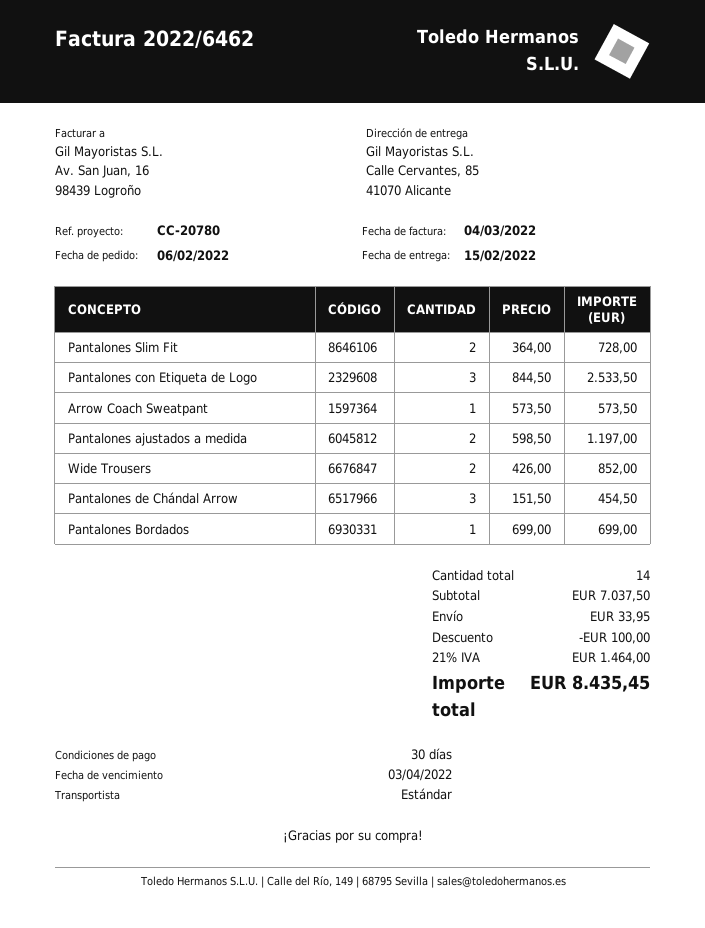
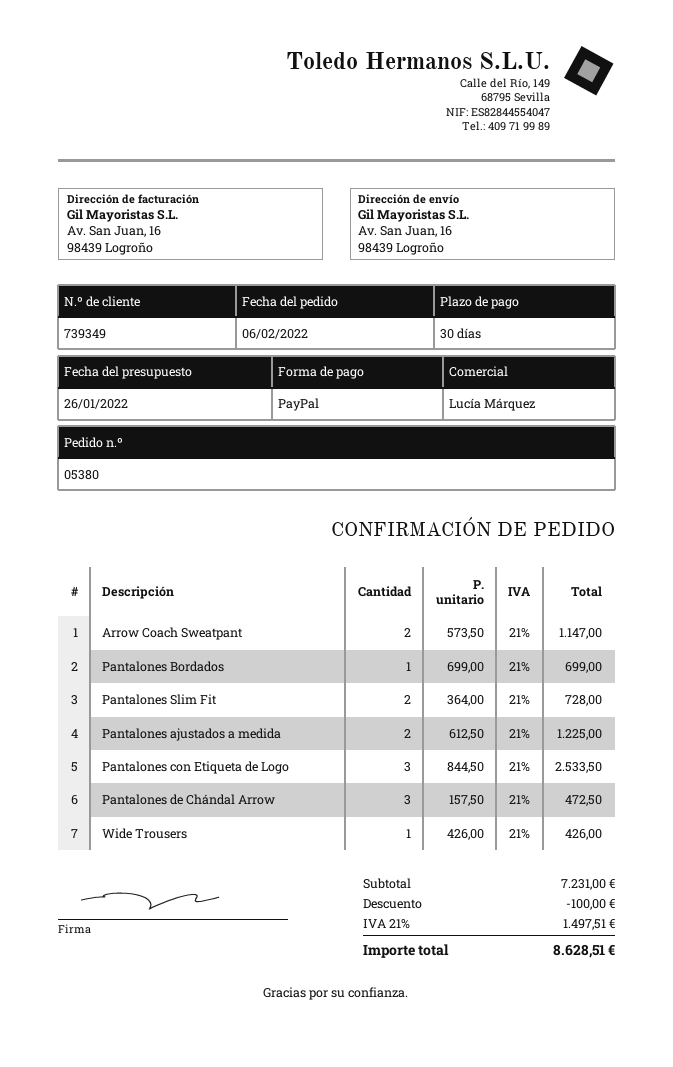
ship to: Calle Cervantes, 85, 41070 Alicante -> Av. San Juan, 16, 98439 Logroño
Arrow Coach Sweatpant: 1 x 573.50 = 573.50 -> 2 x 573.50 = 1147.00
Pantalones ajustados a medida: 2 x 598.50 = 1197.00 -> 2 x 612.50 = 1225.00
Wide Trousers: 2 x 426.00 = 852.00 -> 1 x 426.00 = 426.00
Pantalones de Chándal Arrow: 3 x 151.50 = 454.50 -> 3 x 157.50 = 472.50
subtotal: 7037.50 -> 7231.00
shipping: 33.95 -> none
tax: 21% = 1464.00 -> 21% = 1497.51
total: 8435.45 -> 8628.51

